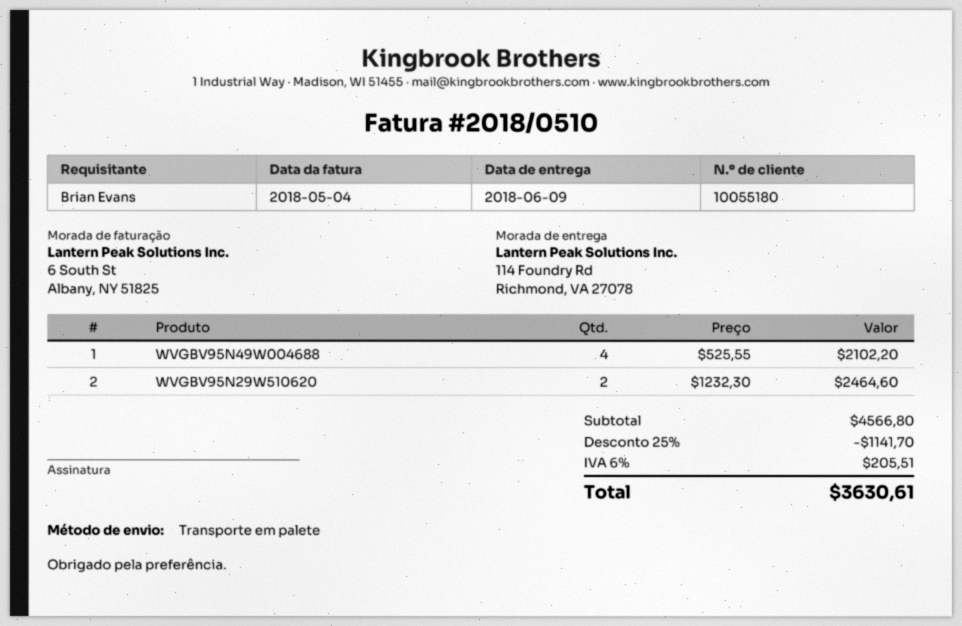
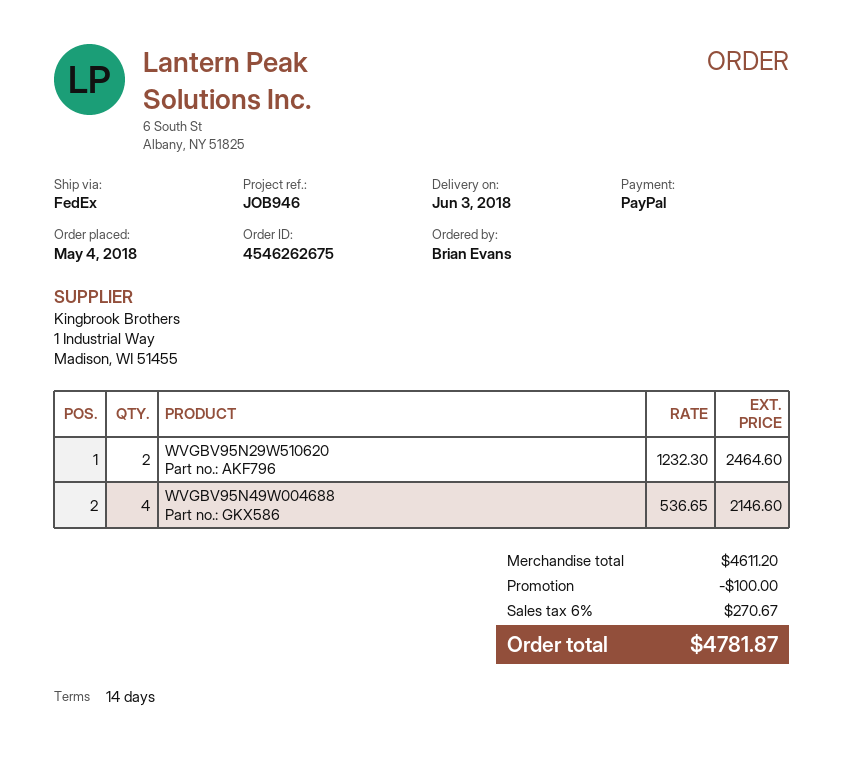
delivery date: 2018-06-09 -> 2018-06-03
shipping method: pallet freight -> FedEx
WVGBV95N49W004688: 4 x 525.55 = 2102.20 -> 4 x 536.65 = 2146.60
subtotal: 4566.80 -> 4611.20
discount: 1141.70 -> 100.00
tax: 6% = 205.51 -> 6% = 270.67
total: 3630.61 -> 4781.87

